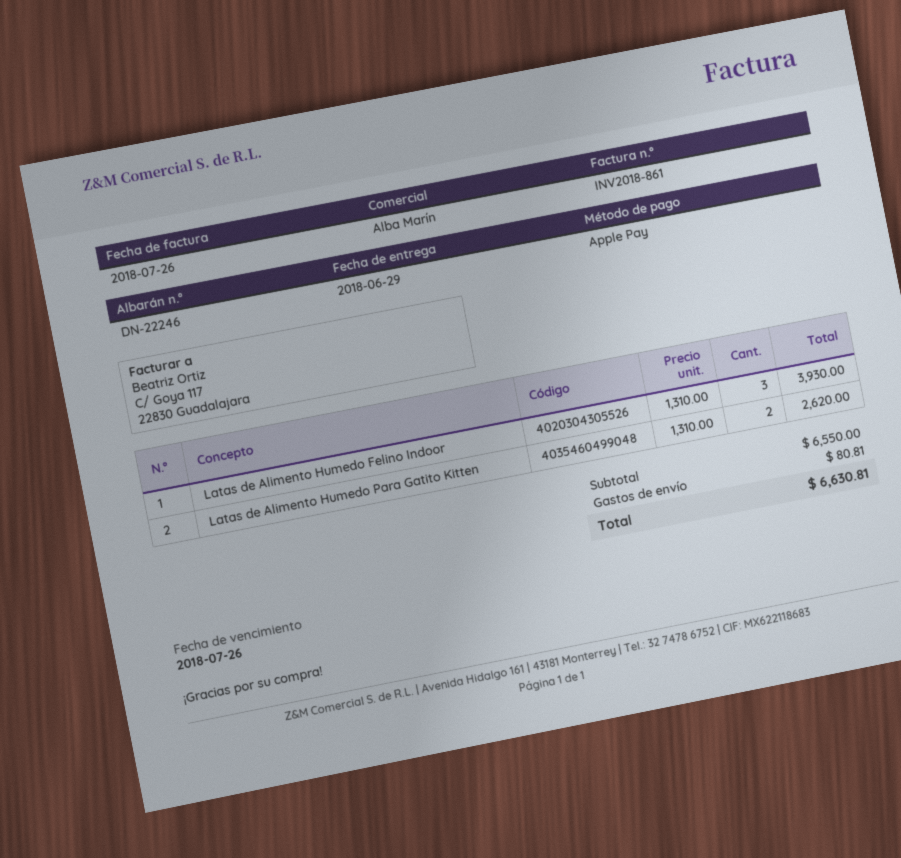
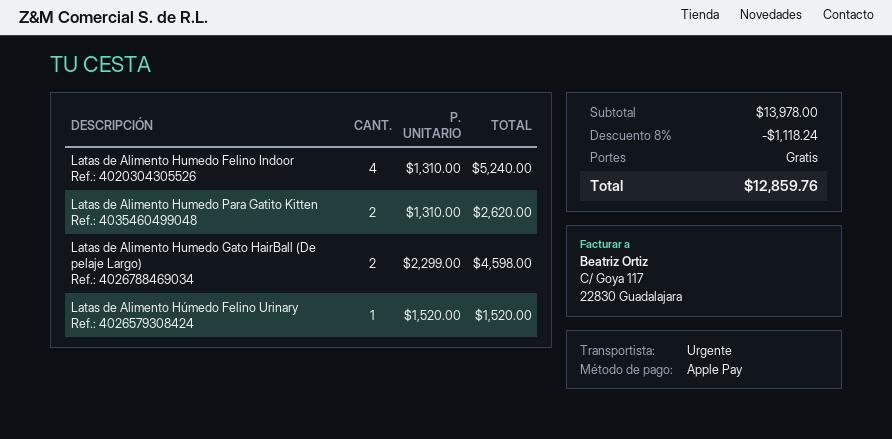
Latas de Alimento Humedo Felino Indoor: 3 x 1310.00 = 3930.00 -> 4 x 1310.00 = 5240.00
Latas de Alimento Humedo Gato HairBall (De pelaje Largo): none -> 2 x 2299.00 = 4598.00
Latas de Alimento Húmedo Felino Urinary: none -> 1 x 1520.00 = 1520.00
subtotal: 6550.00 -> 13978.00
discount: none -> 8% = 1118.24
shipping: 80.81 -> 0.00
total: 6630.81 -> 12859.76

